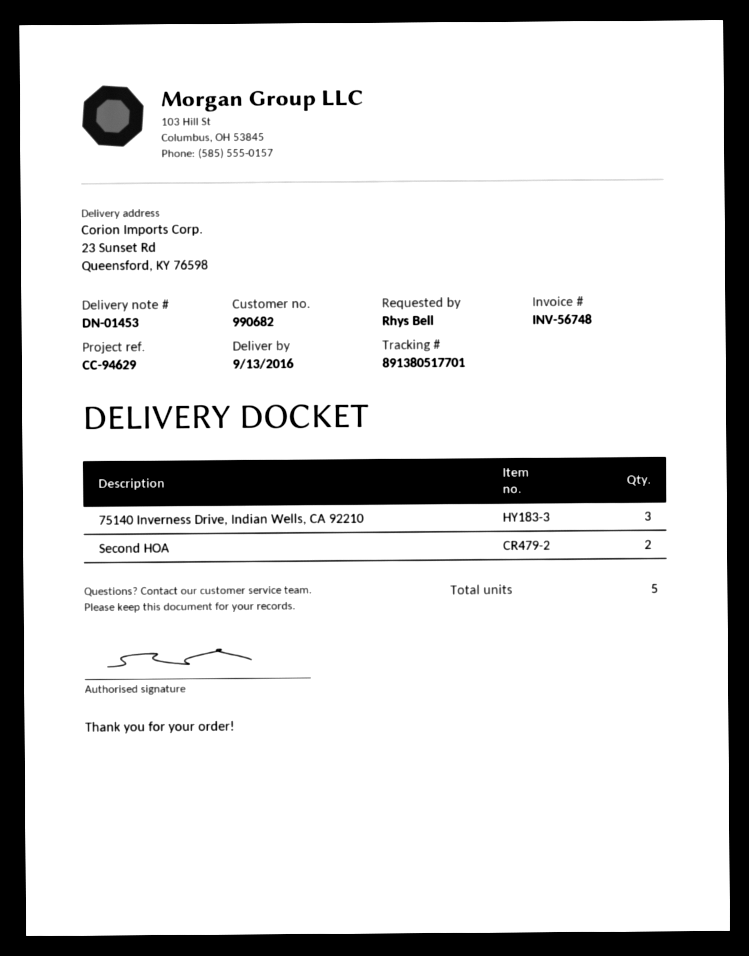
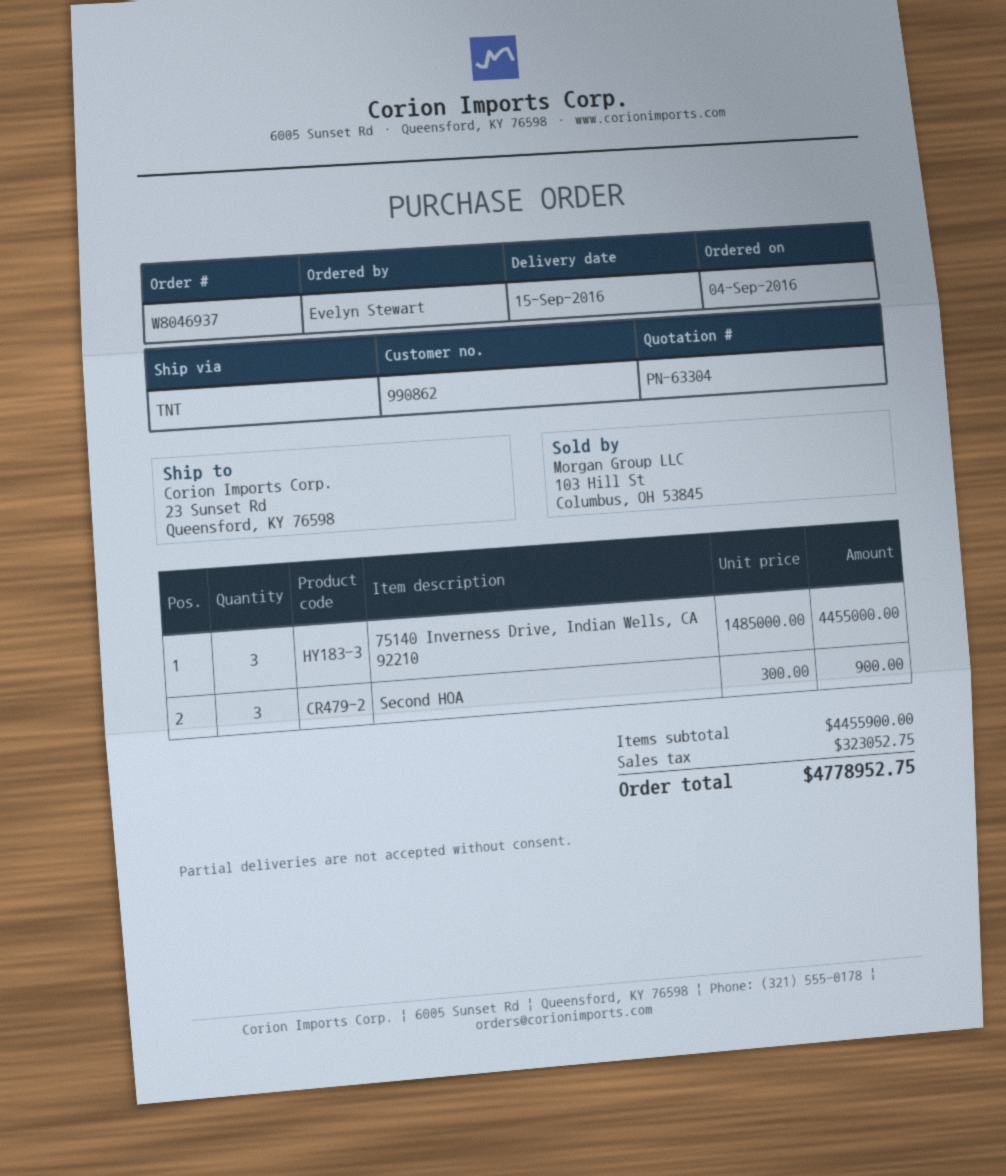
delivery date: 2016-09-13 -> 2016-09-15
customer number: 990682 -> 990862
ordered by: Rhys Bell -> Evelyn Stewart
Second HOA: 2 -> 3

